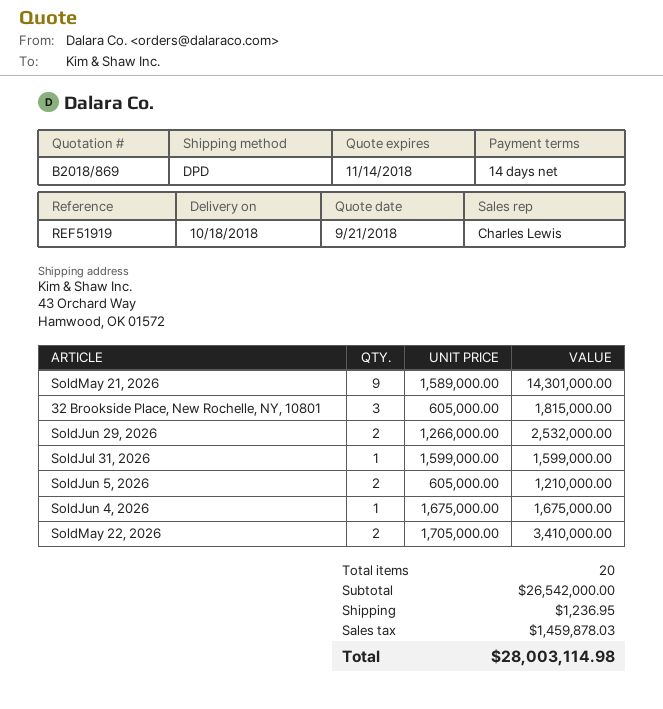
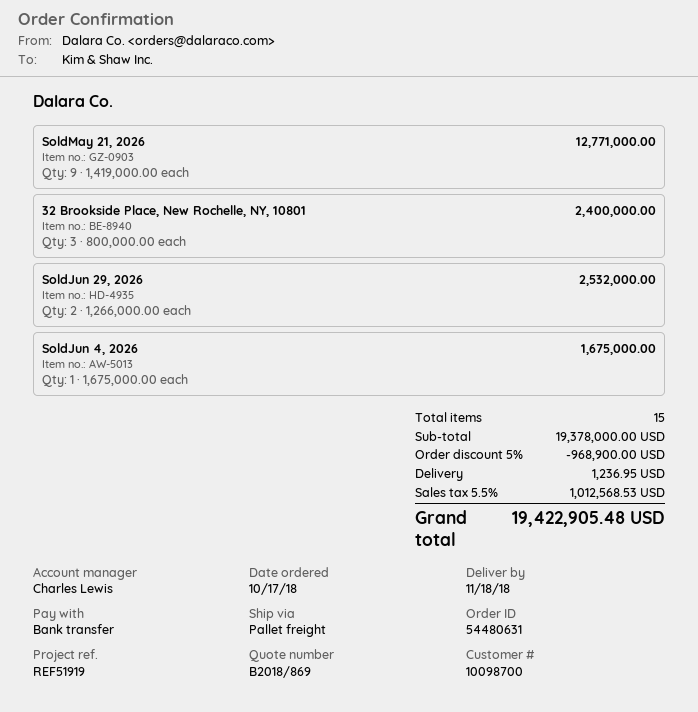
delivery date: 2018-10-18 -> 2018-11-18
shipping method: DPD -> pallet freight
SoldMay 21, 2026: 9 x 1589000.00 = 14301000.00 -> 9 x 1419000.00 = 12771000.00
32 Brookside Place, New Rochelle, NY, 10801: 3 x 605000.00 = 1815000.00 -> 3 x 800000.00 = 2400000.00
SoldJul 31, 2026: 1 x 1599000.00 = 1599000.00 -> none
SoldJun 5, 2026: 2 x 605000.00 = 1210000.00 -> none
SoldMay 22, 2026: 2 x 1705000.00 = 3410000.00 -> none
total quantity: 20 -> 15
subtotal: 26542000.00 -> 19378000.00
discount: none -> 5% = 968900.00
tax: 1459878.03 -> 1012568.53
total: 28003114.98 -> 19422905.48

